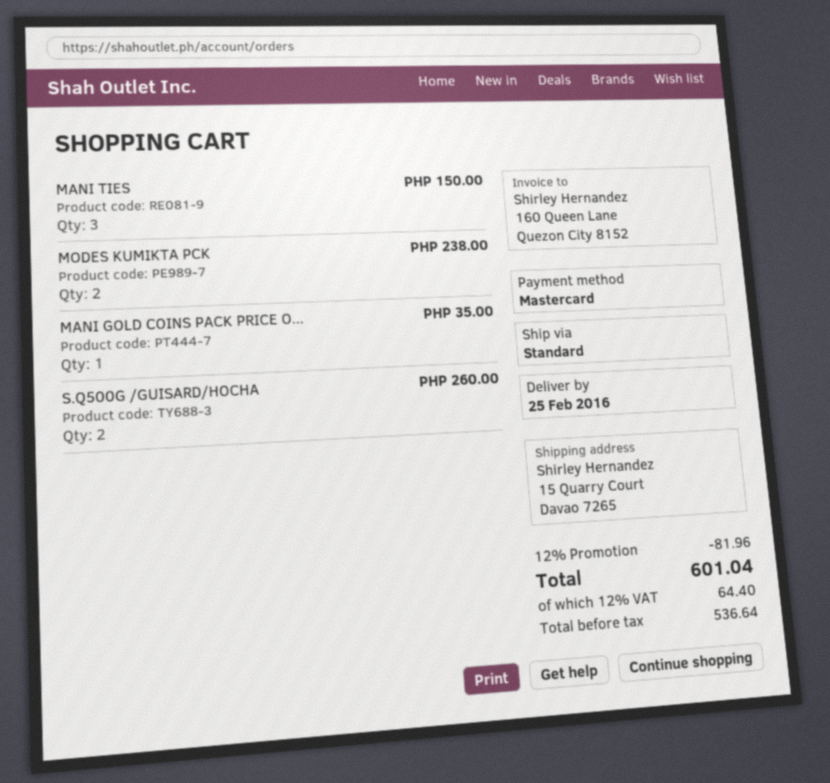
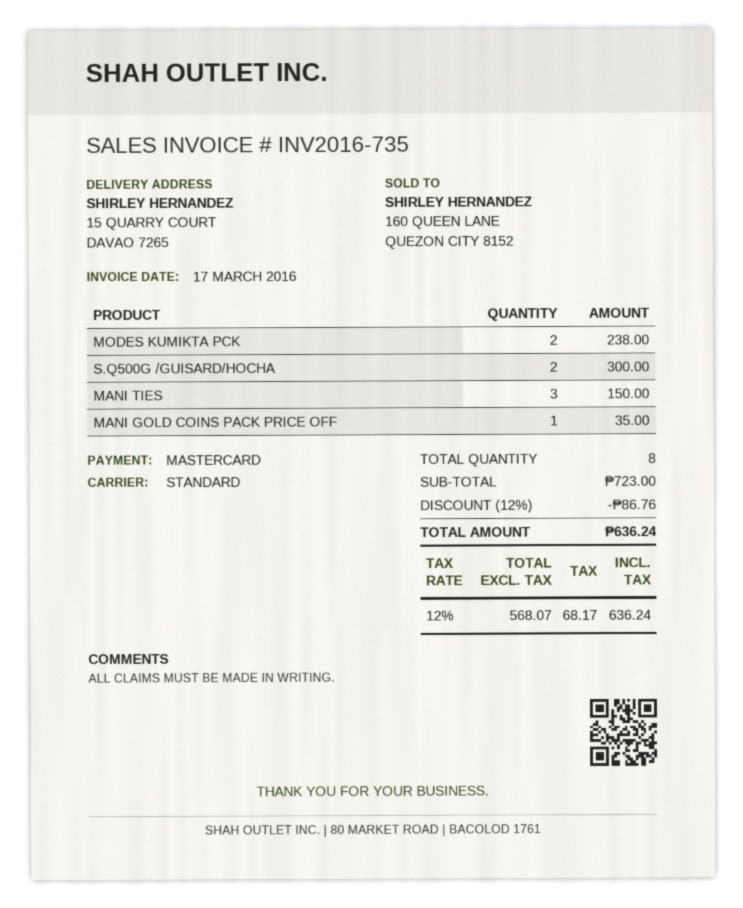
S.Q500G /GUISARD/HOCHA: 2 for 260.00 -> 2 for 300.00
discount: 12% = 81.96 -> 12% = 86.76
net: 536.64 -> 568.07
tax: 12% = 64.40 -> 12% = 68.17
total: 601.04 -> 636.24

